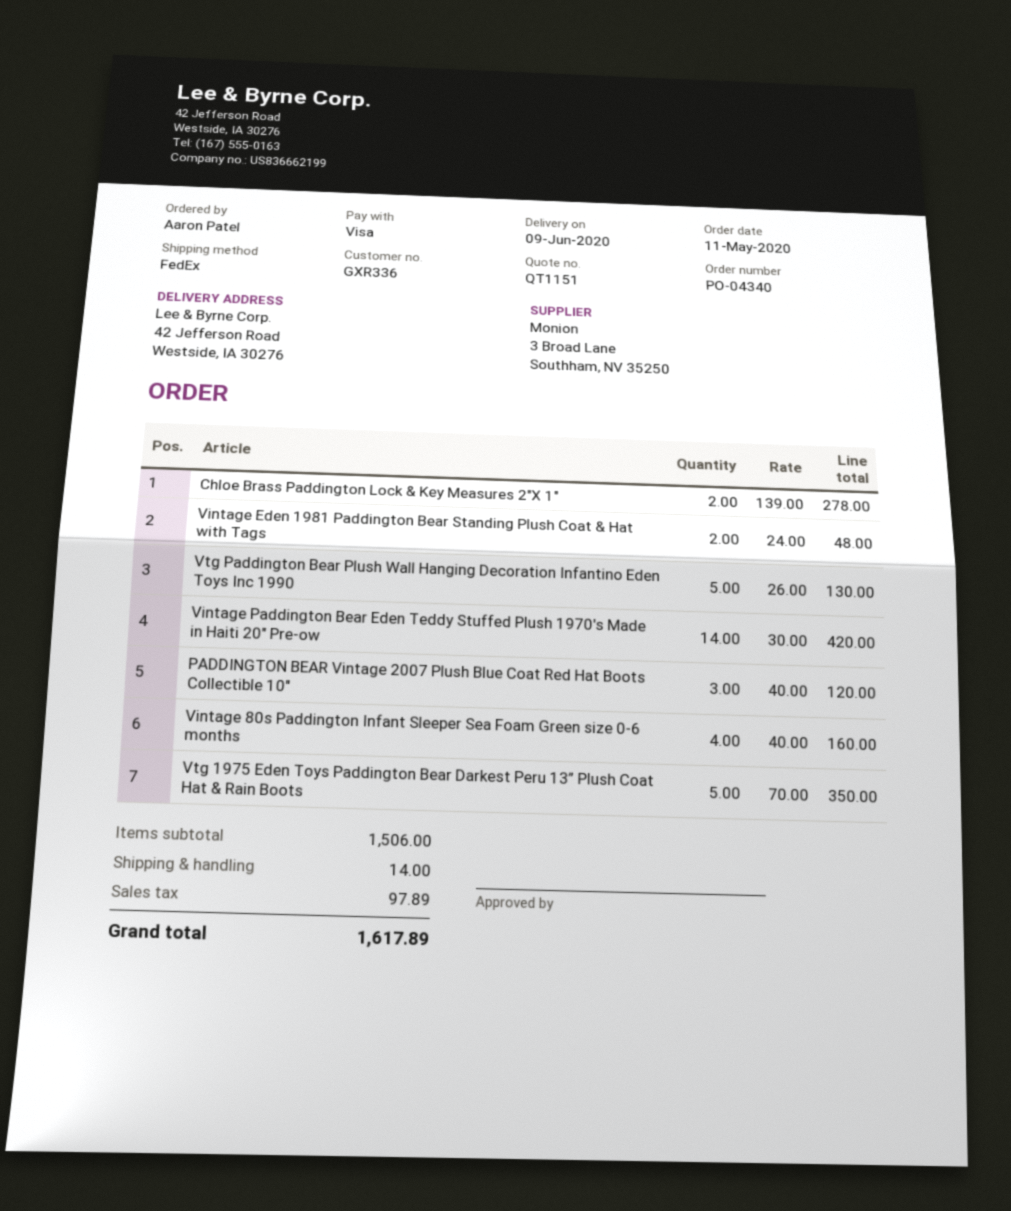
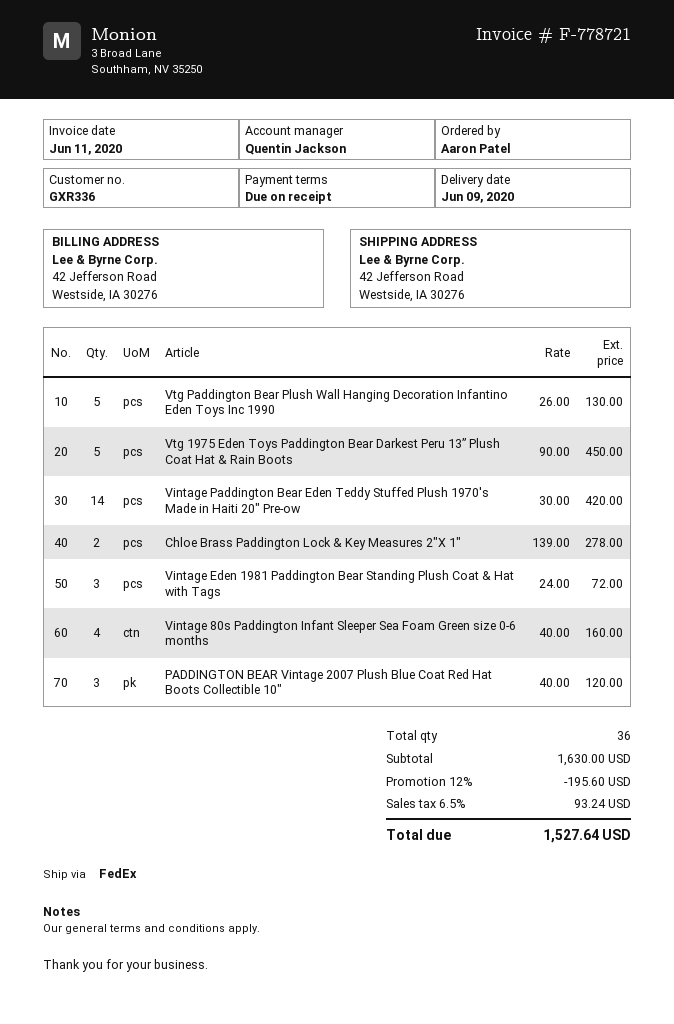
Vintage Eden 1981 Paddington Bear Standing Plush Coat & Hat with Tags: 2 x 24.00 = 48.00 -> 3 x 24.00 = 72.00
Vtg 1975 Eden Toys Paddington Bear Darkest Peru 13” Plush Coat Hat & Rain Boots: 5 x 70.00 = 350.00 -> 5 x 90.00 = 450.00
subtotal: 1506.00 -> 1630.00
discount: none -> 12% = 195.60
shipping: 14.00 -> none
tax: 97.89 -> 93.24
total: 1617.89 -> 1527.64

